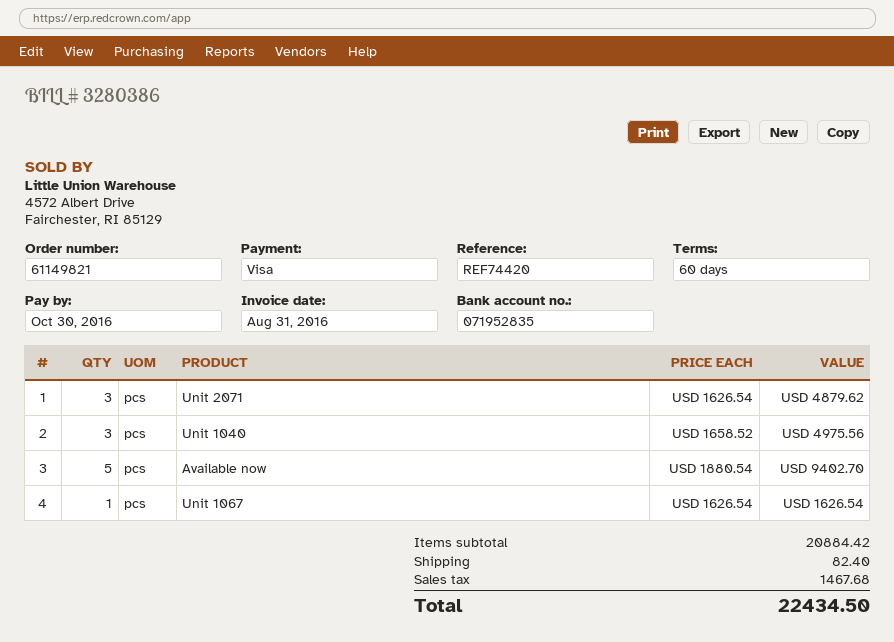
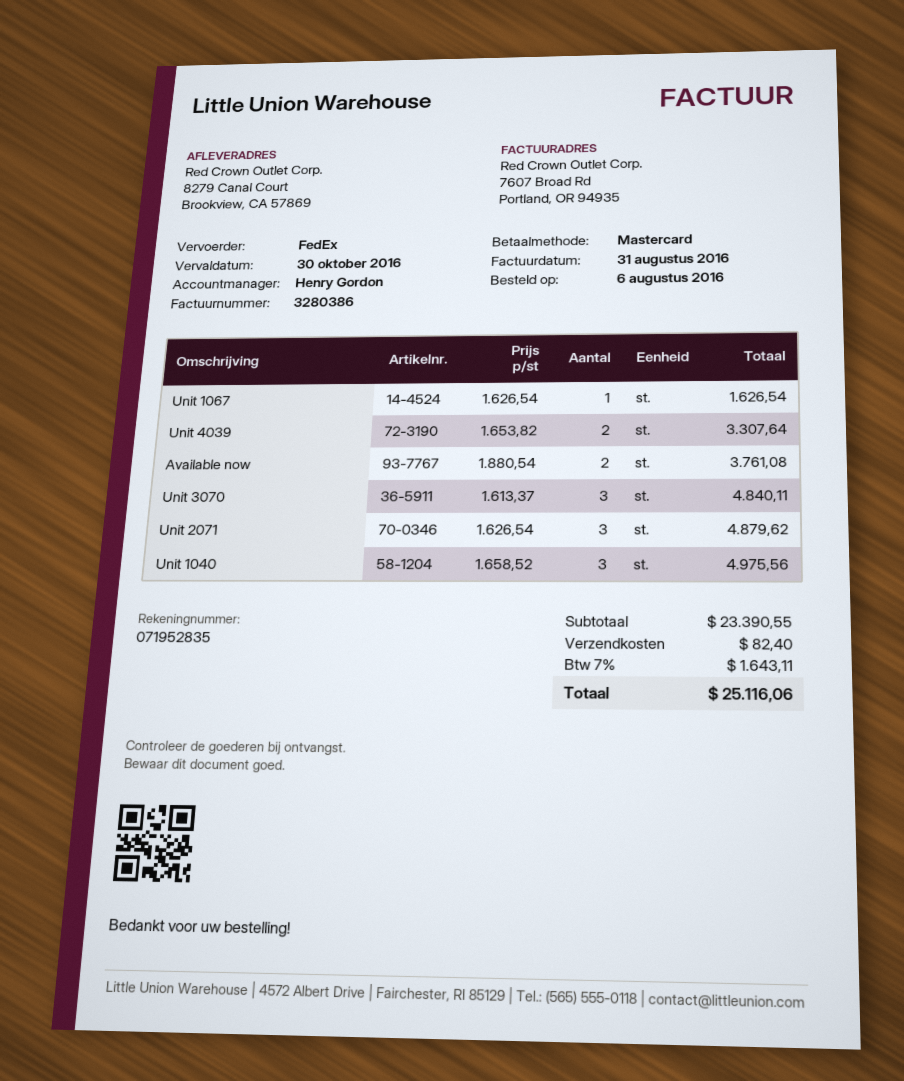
payment method: Visa -> Mastercard
Available now: 5 x 1880.54 = 9402.70 -> 2 x 1880.54 = 3761.08
Unit 4039: none -> 2 x 1653.82 = 3307.64
Unit 3070: none -> 3 x 1613.37 = 4840.11
subtotal: 20884.42 -> 23390.55
tax: 1467.68 -> 1643.11
total: 22434.50 -> 25116.06

